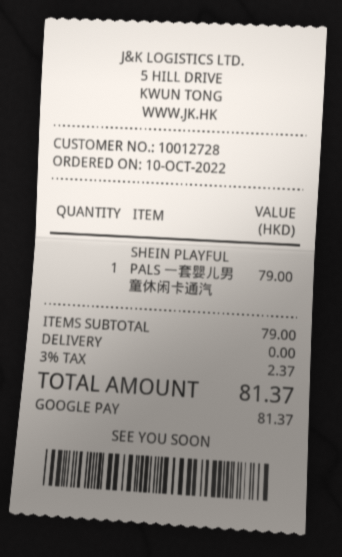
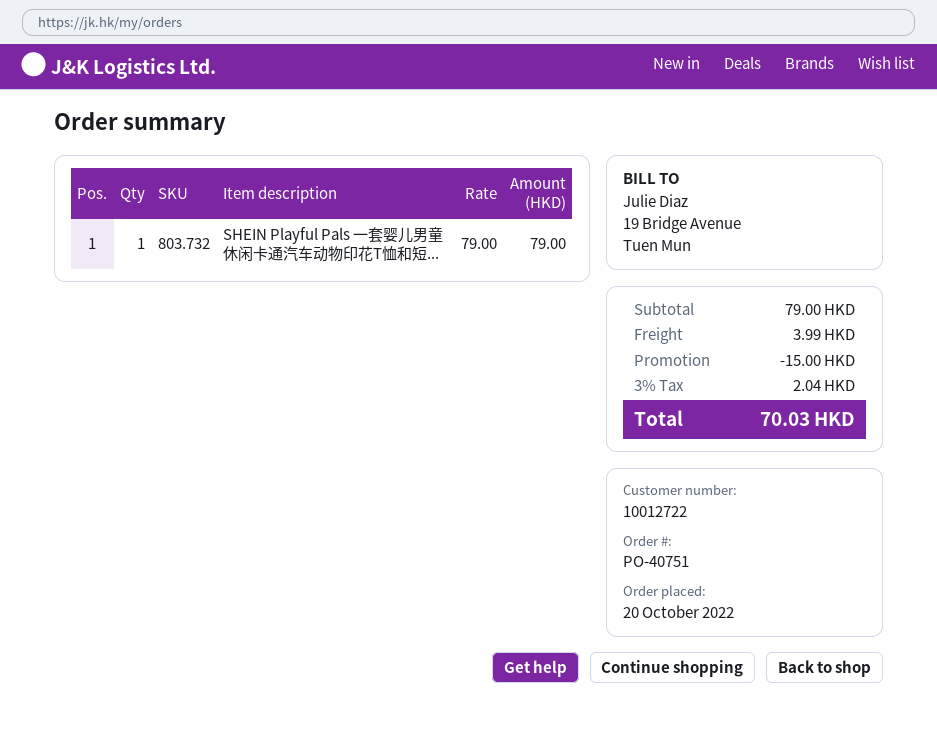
order date: 2022-10-10 -> 2022-10-20
customer number: 10012728 -> 10012722
discount: none -> 15.00
shipping: 0.00 -> 3.99
tax: 3% = 2.37 -> 3% = 2.04
total: 81.37 -> 70.03

